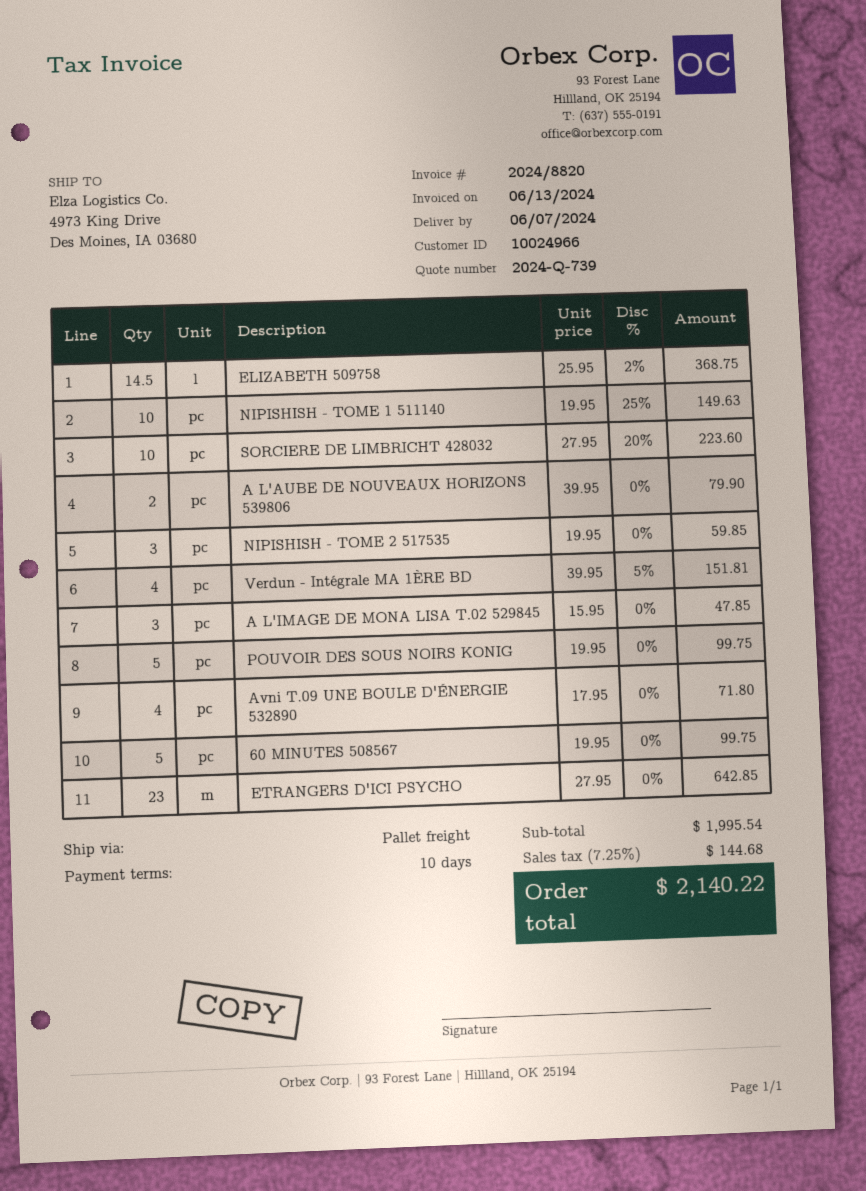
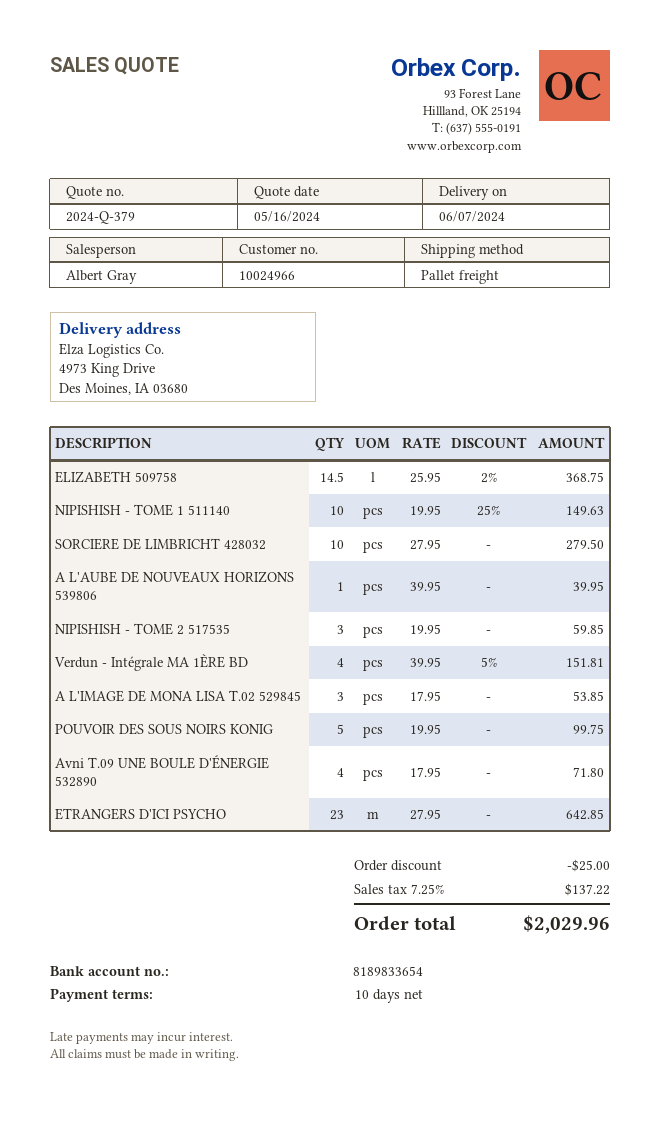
quote number: 2024-Q-739 -> 2024-Q-379
SORCIERE DE LIMBRICHT 428032: 10 x 27.95 - 20% = 223.60 -> 10 x 27.95 = 279.50
A L'AUBE DE NOUVEAUX HORIZONS 539806: 2 x 39.95 = 79.90 -> 1 x 39.95 = 39.95
A L'IMAGE DE MONA LISA T.02 529845: 3 x 15.95 = 47.85 -> 3 x 17.95 = 53.85
60 MINUTES 508567: 5 x 19.95 = 99.75 -> none
discount: none -> 25.00
tax: 7.25% = 144.68 -> 7.25% = 137.22
total: 2140.22 -> 2029.96

